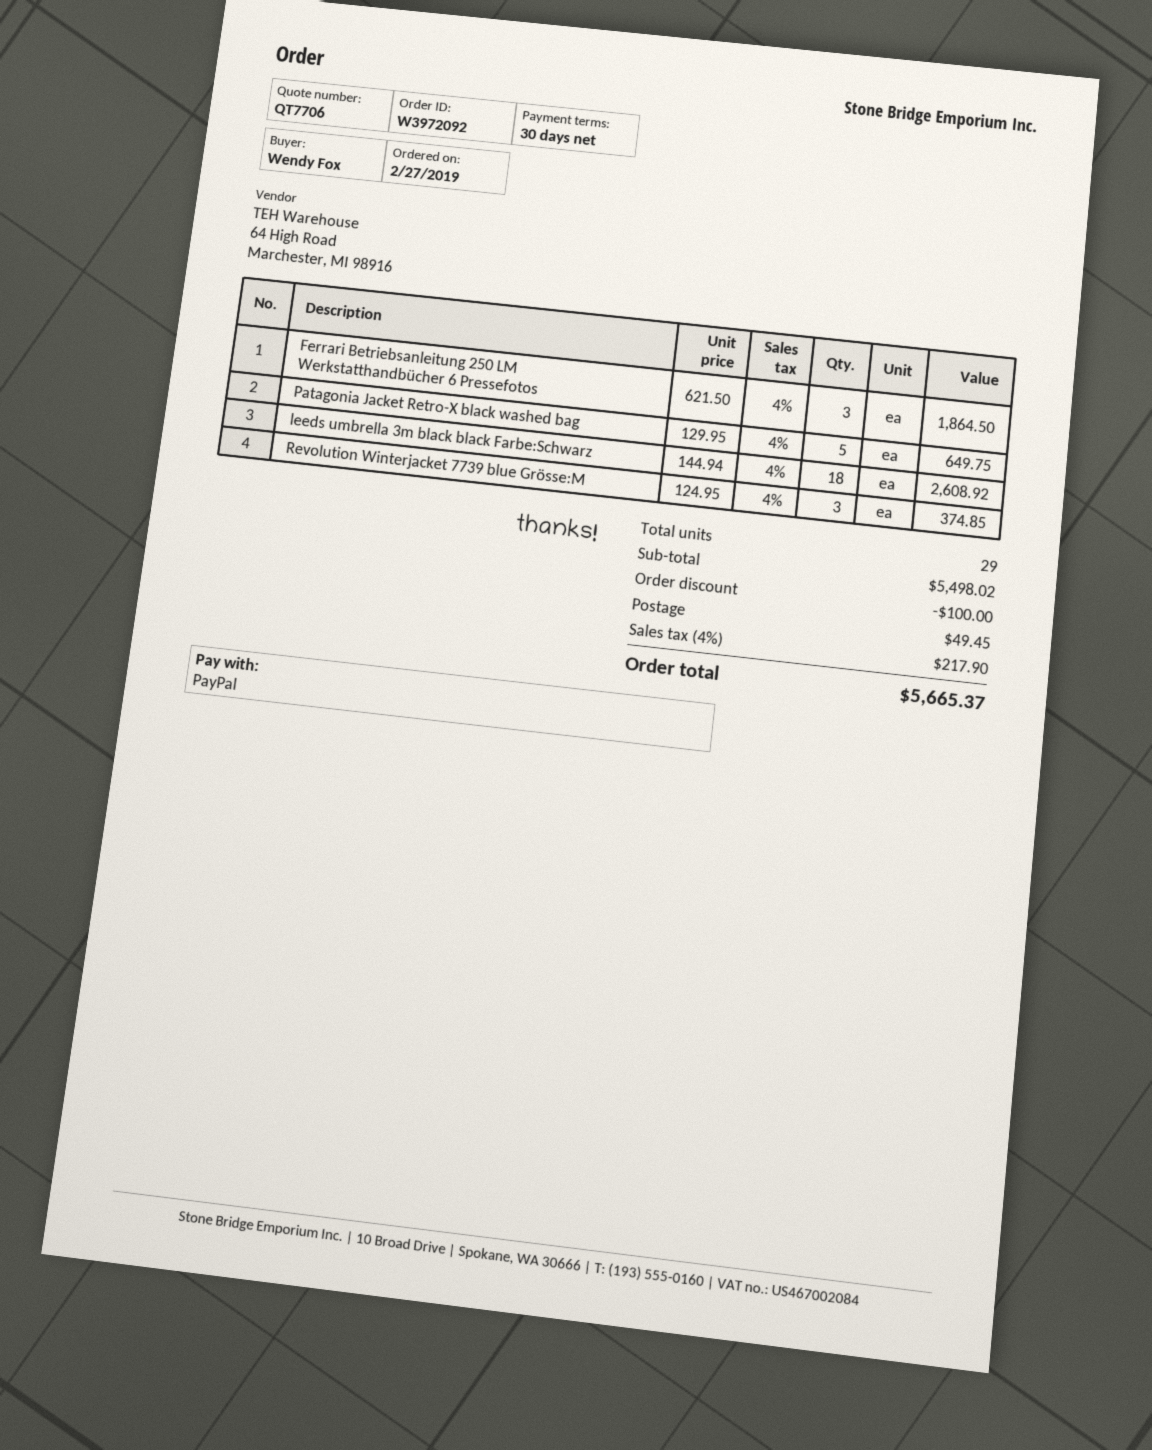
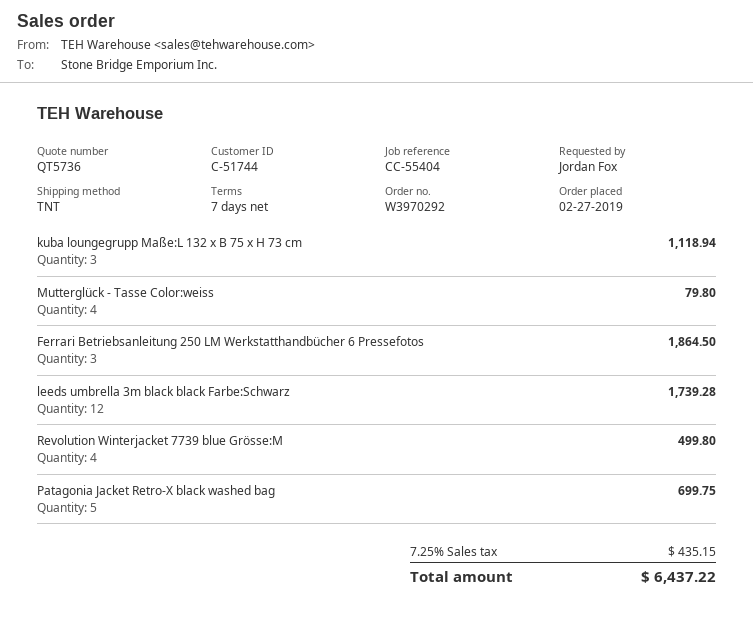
quote number: QT7706 -> QT5736
order number: W3972092 -> W3970292
payment terms: 30 days -> 7 days
ordered by: Wendy Fox -> Jordan Fox
Patagonia Jacket Retro-X black washed bag: 5 for 649.75 -> 5 for 699.75
leeds umbrella 3m black black Farbe:Schwarz: 18 for 2608.92 -> 12 for 1739.28
Revolution Winterjacket 7739 blue Grösse:M: 3 for 374.85 -> 4 for 499.80
kuba loungegrupp Maße:L 132 x B 75 x H 73 cm: none -> 3 for 1118.94
Mutterglück - Tasse Color:weiss: none -> 4 for 79.80
discount: 100.00 -> none
shipping: 49.45 -> none
tax: 4% = 217.90 -> 7.25% = 435.15
total: 5665.37 -> 6437.22

